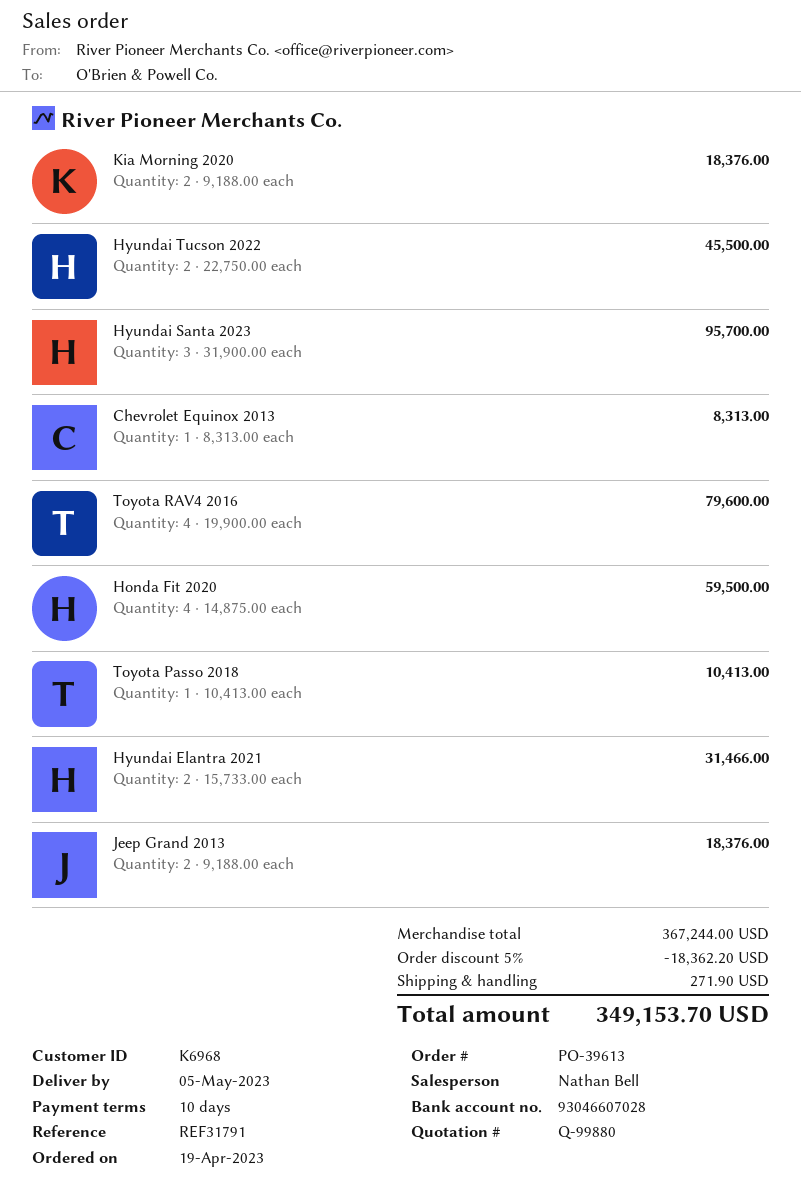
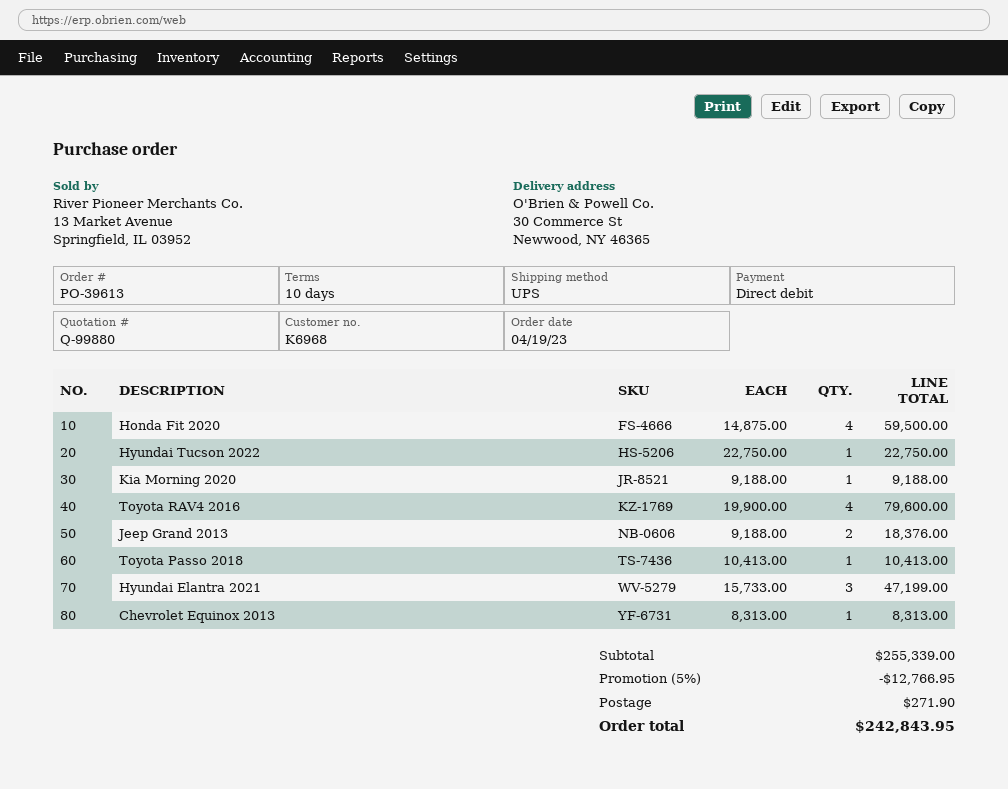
Kia Morning 2020: 2 x 9188.00 = 18376.00 -> 1 x 9188.00 = 9188.00
Hyundai Tucson 2022: 2 x 22750.00 = 45500.00 -> 1 x 22750.00 = 22750.00
Hyundai Santa 2023: 3 x 31900.00 = 95700.00 -> none
Hyundai Elantra 2021: 2 x 15733.00 = 31466.00 -> 3 x 15733.00 = 47199.00
subtotal: 367244.00 -> 255339.00
discount: 5% = 18362.20 -> 5% = 12766.95
total: 349153.70 -> 242843.95

